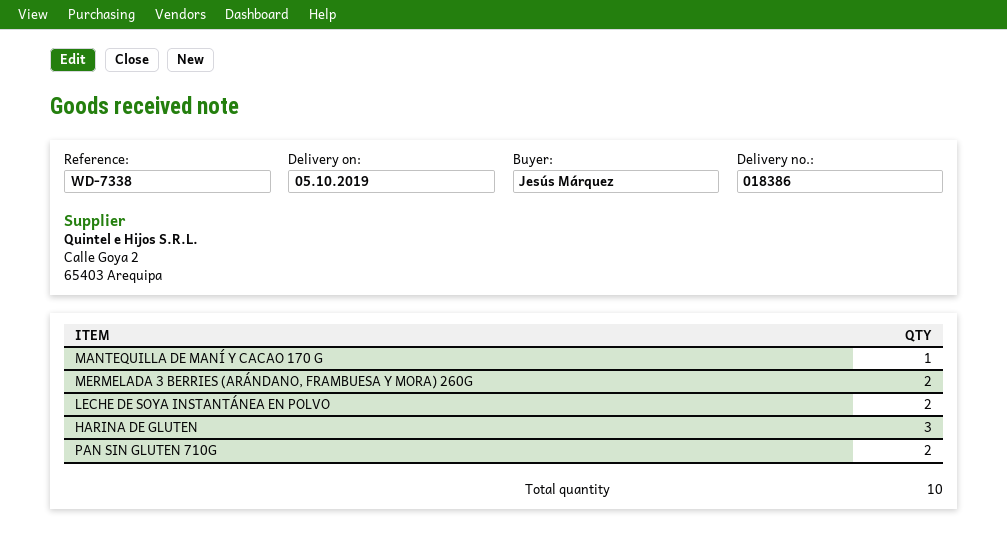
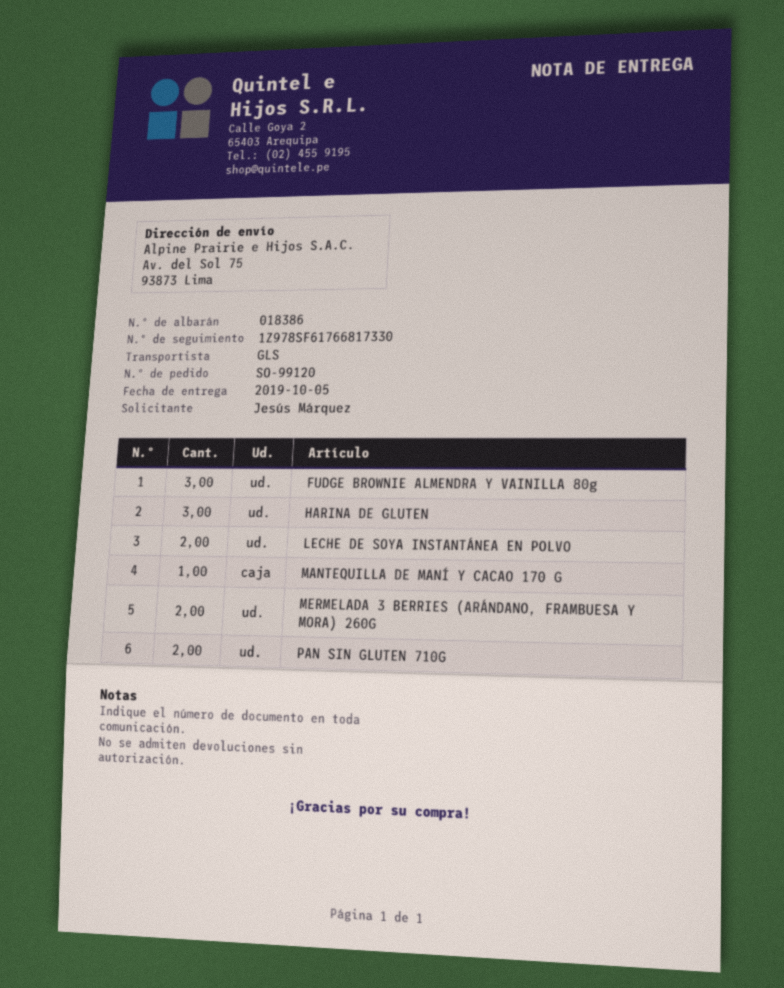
FUDGE BROWNIE ALMENDRA Y VAINILLA 80g: none -> 3

